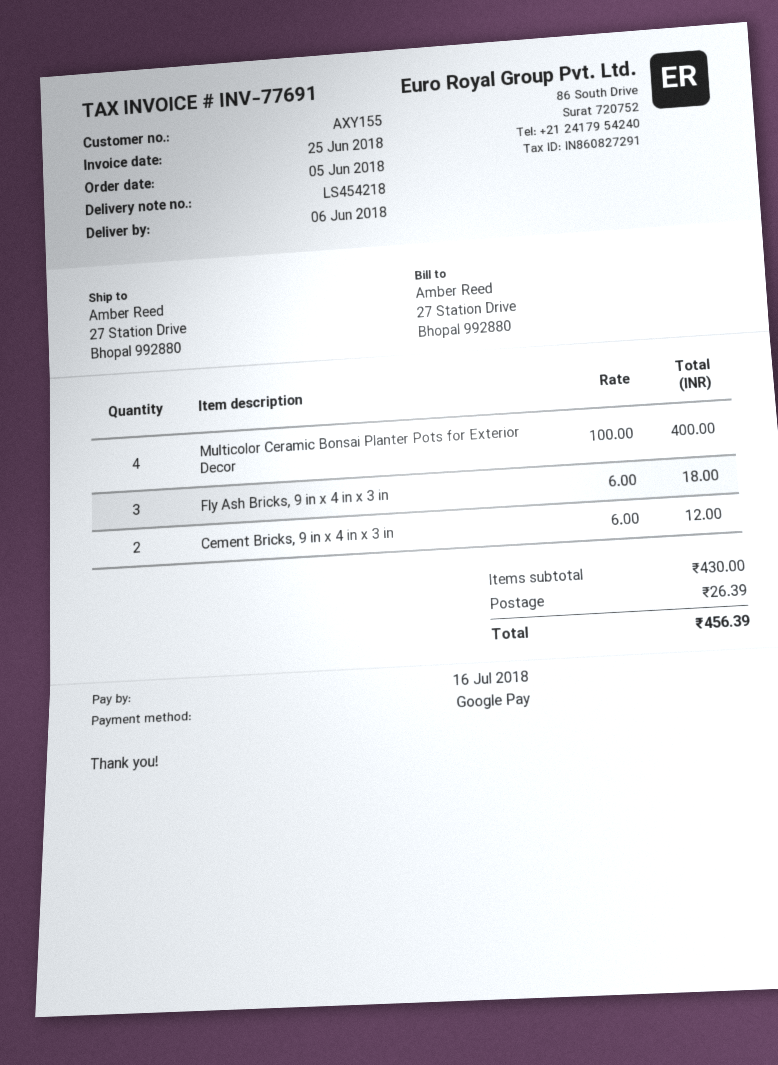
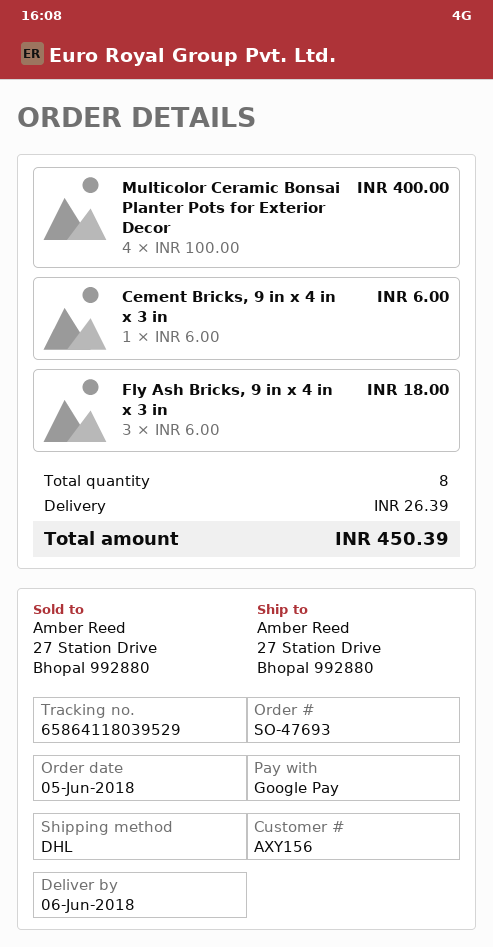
customer number: AXY155 -> AXY156
Cement Bricks, 9 in x 4 in x 3 in: 2 x 6.00 = 12.00 -> 1 x 6.00 = 6.00
total: 456.39 -> 450.39

